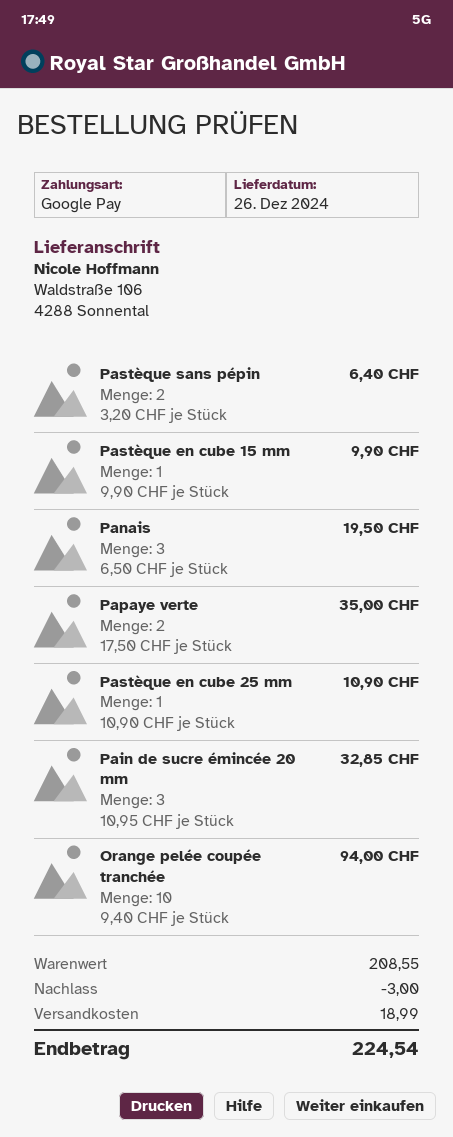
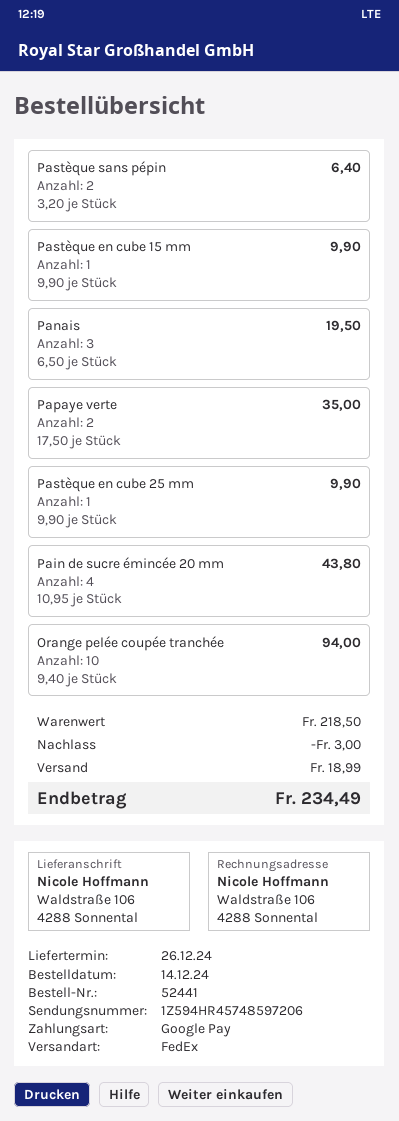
Pastèque en cube 25 mm: 1 x 10.90 = 10.90 -> 1 x 9.90 = 9.90
Pain de sucre émincée 20 mm: 3 x 10.95 = 32.85 -> 4 x 10.95 = 43.80
subtotal: 208.55 -> 218.50
total: 224.54 -> 234.49

